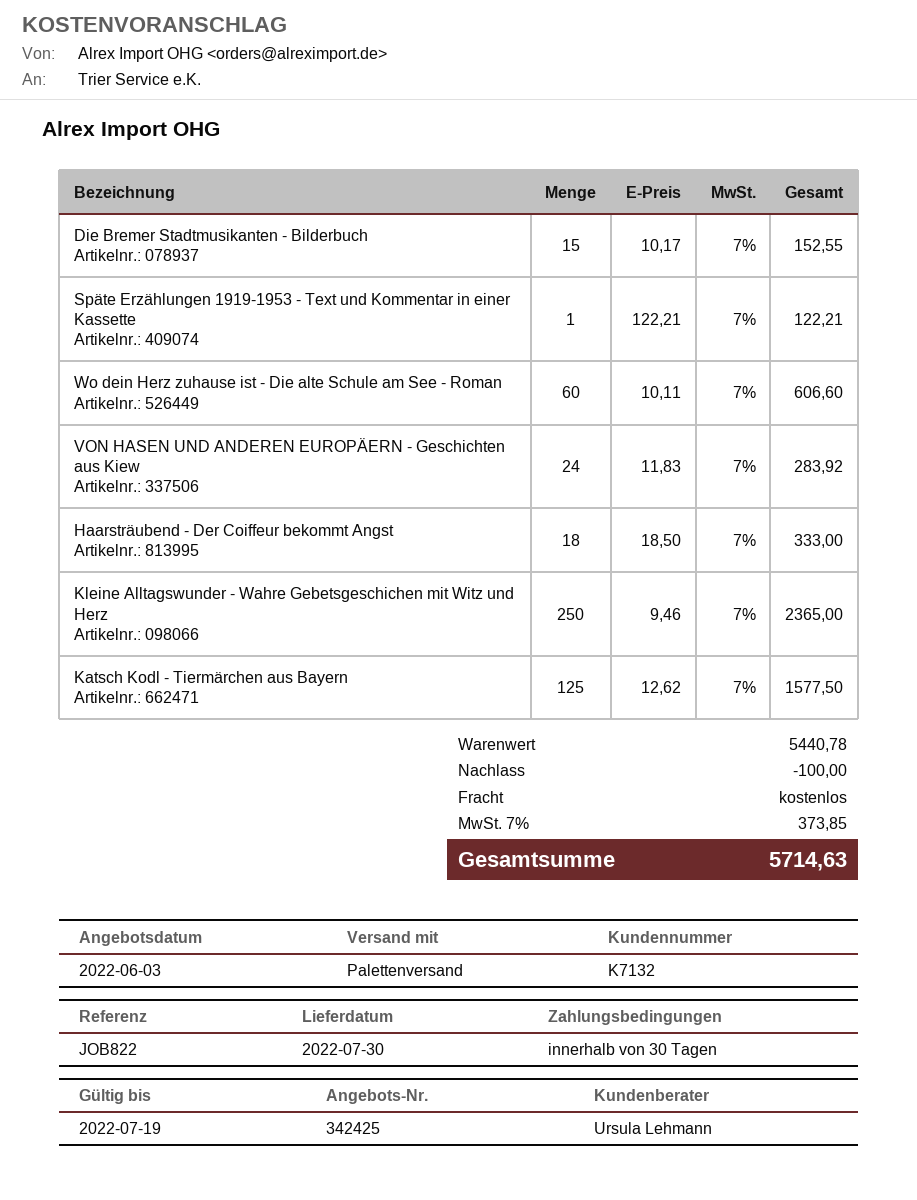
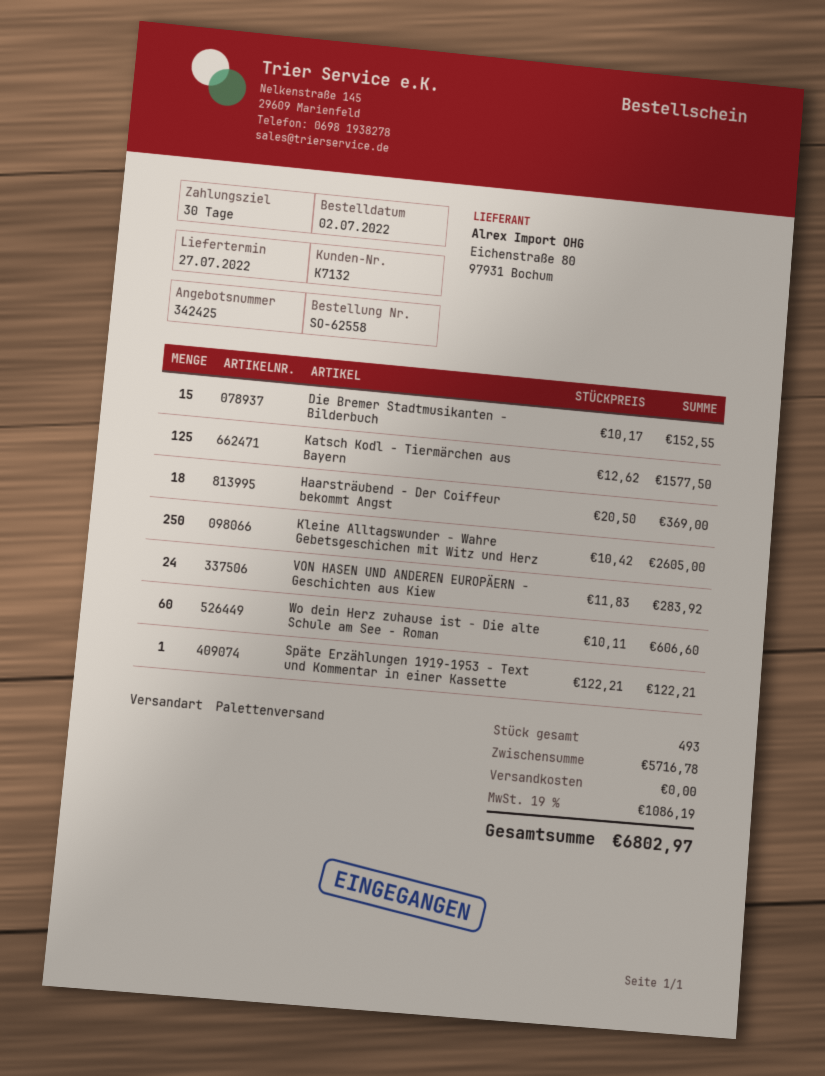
delivery date: 2022-07-30 -> 2022-07-27
Haarsträubend - Der Coiffeur bekommt Angst: 18 x 18.50 = 333.00 -> 18 x 20.50 = 369.00
Kleine Alltagswunder - Wahre Gebetsgeschichen mit Witz und Herz: 250 x 9.46 = 2365.00 -> 250 x 10.42 = 2605.00
subtotal: 5440.78 -> 5716.78
discount: 100.00 -> none
tax: 7% = 373.85 -> 19% = 1086.19
total: 5714.63 -> 6802.97

